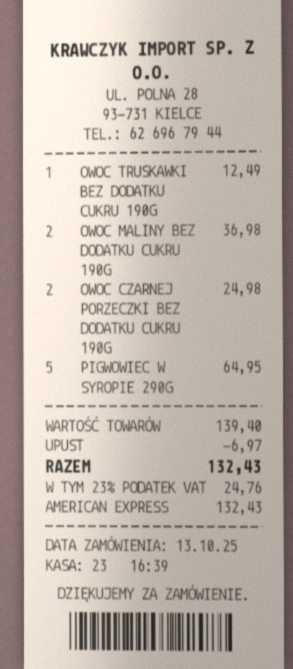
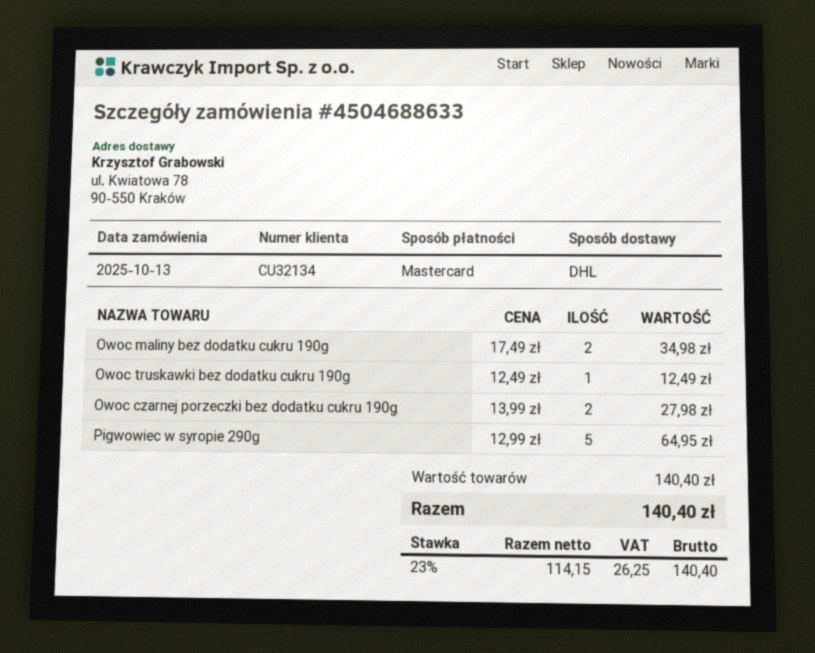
payment method: American Express -> Mastercard
OWOC MALINY BEZ DODATKU CUKRU 190G: 2 for 36.98 -> 2 for 34.98
OWOC CZARNEJ PORZECZKI BEZ DODATKU CUKRU 190G: 2 for 24.98 -> 2 for 27.98
subtotal: 139.40 -> 140.40
discount: 6.97 -> none
tax: 23% = 24.76 -> 23% = 26.25
total: 132.43 -> 140.40

